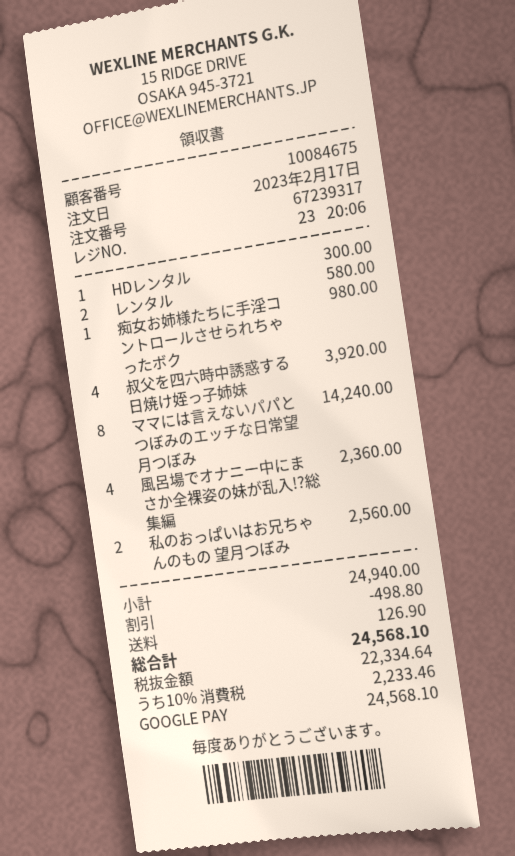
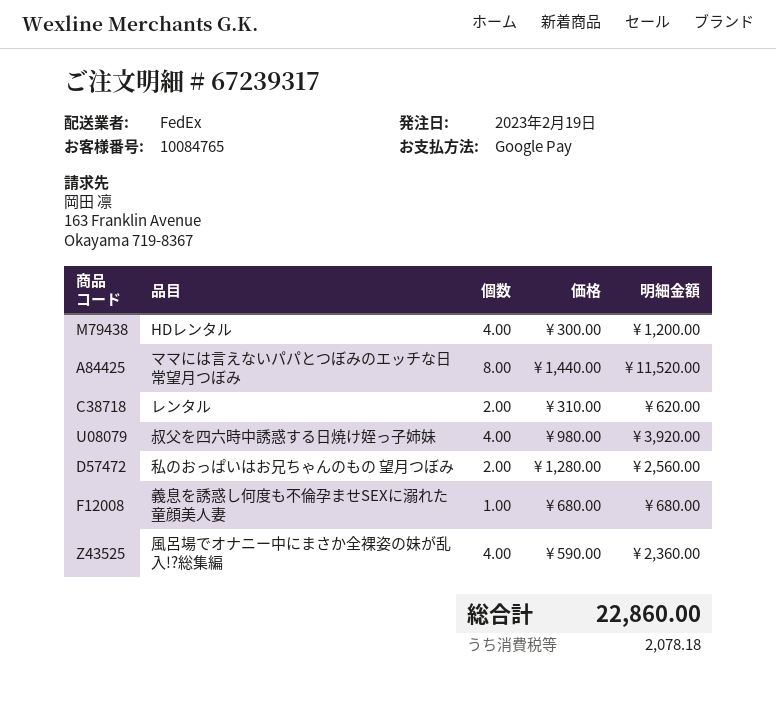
order date: 2023-02-17 -> 2023-02-19
customer number: 10084675 -> 10084765
HDレンタル: 1 for 300.00 -> 4 for 1200.00
レンタル: 2 for 580.00 -> 2 for 620.00
痴女お姉様たちに手淫コントロールさせられちゃったボク: 1 for 980.00 -> none
ママには言えないパパとつぼみのエッチな日常望月つぼみ: 8 for 14240.00 -> 8 for 11520.00
義息を誘惑し何度も不倫孕ませSEXに溺れた童顔美人妻: none -> 1 for 680.00
discount: 498.80 -> none
shipping: 126.90 -> none
tax: 2233.46 -> 2078.18
total: 24568.10 -> 22860.00

